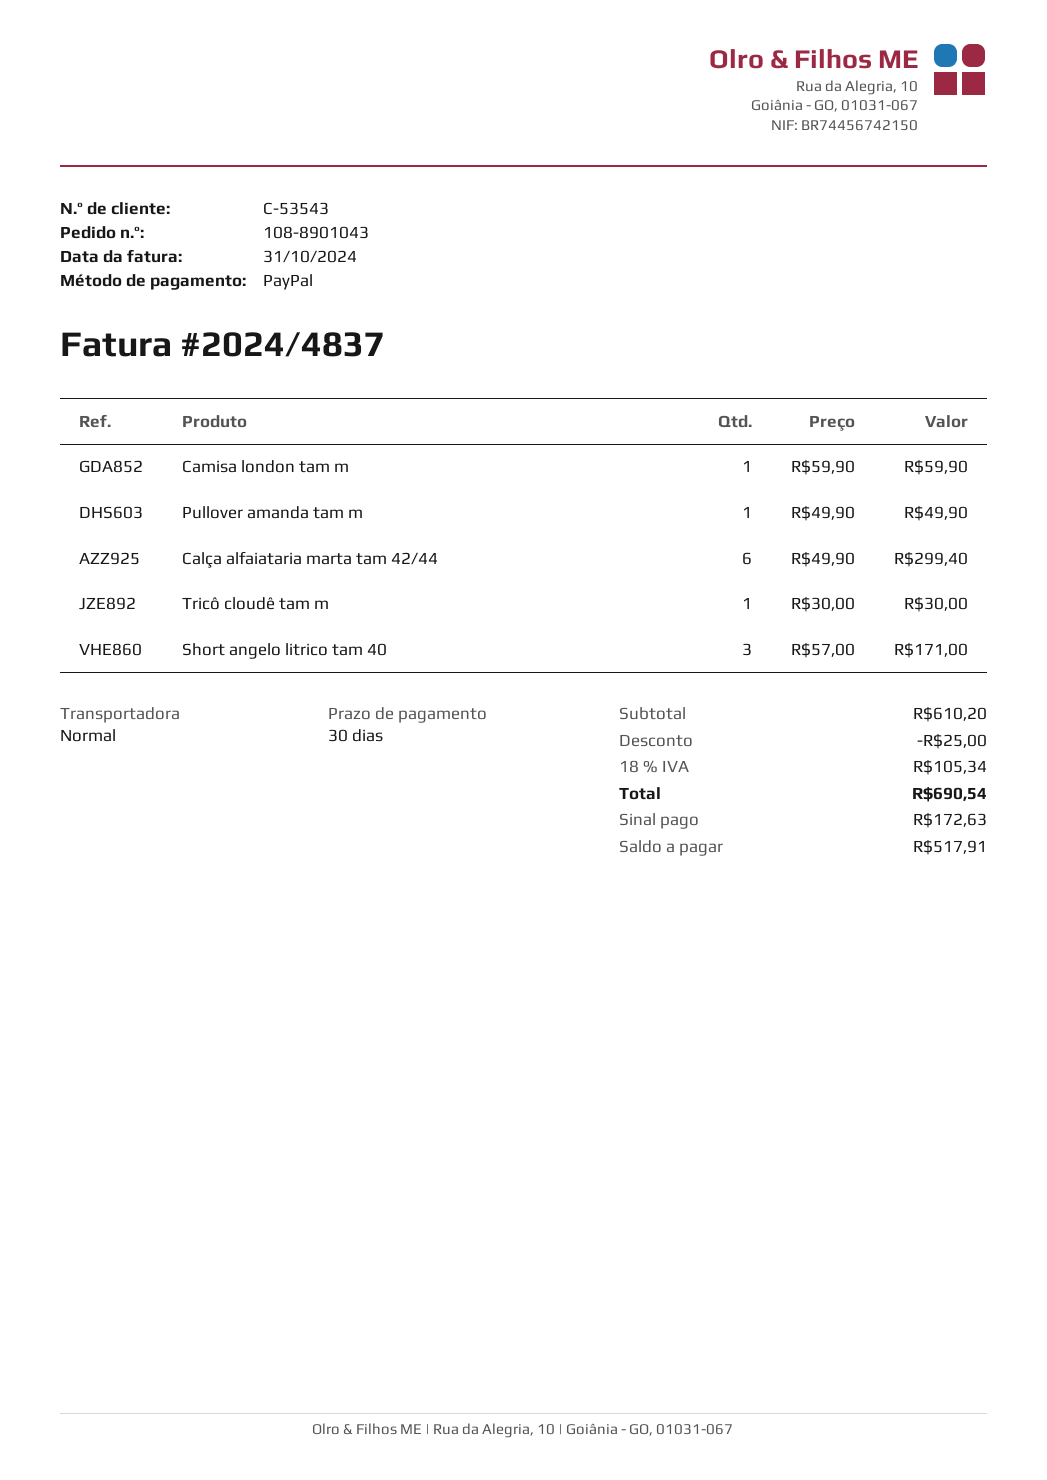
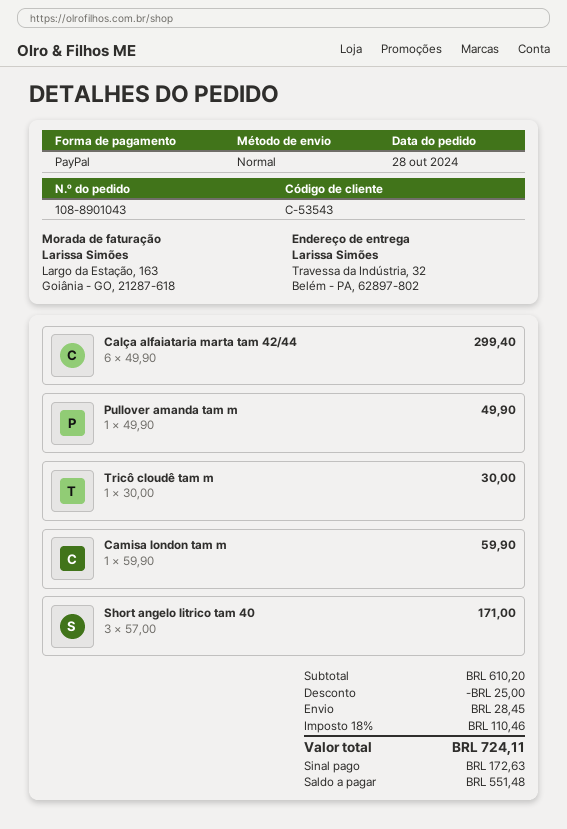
shipping: none -> 28.45
tax: 18% = 105.34 -> 18% = 110.46
total: 690.54 -> 724.11
balance: 517.91 -> 551.48

